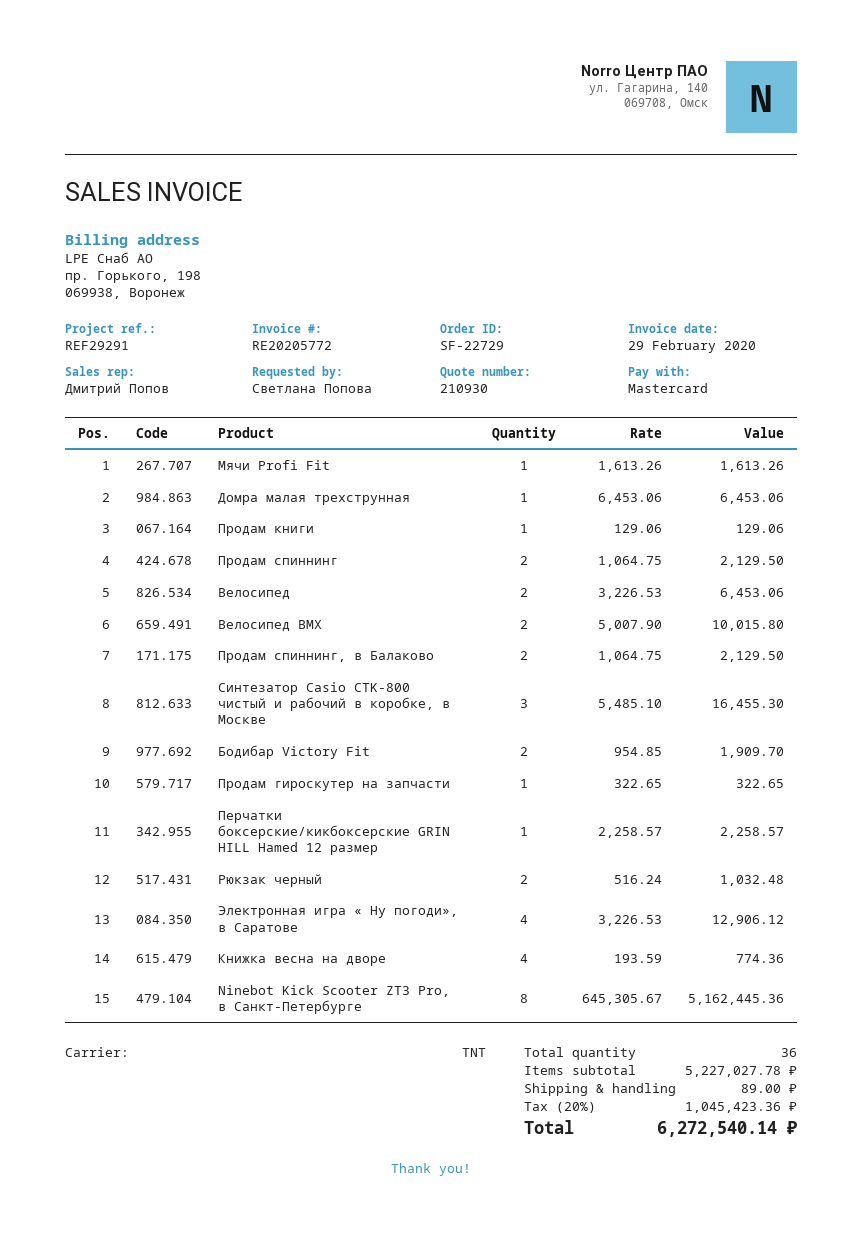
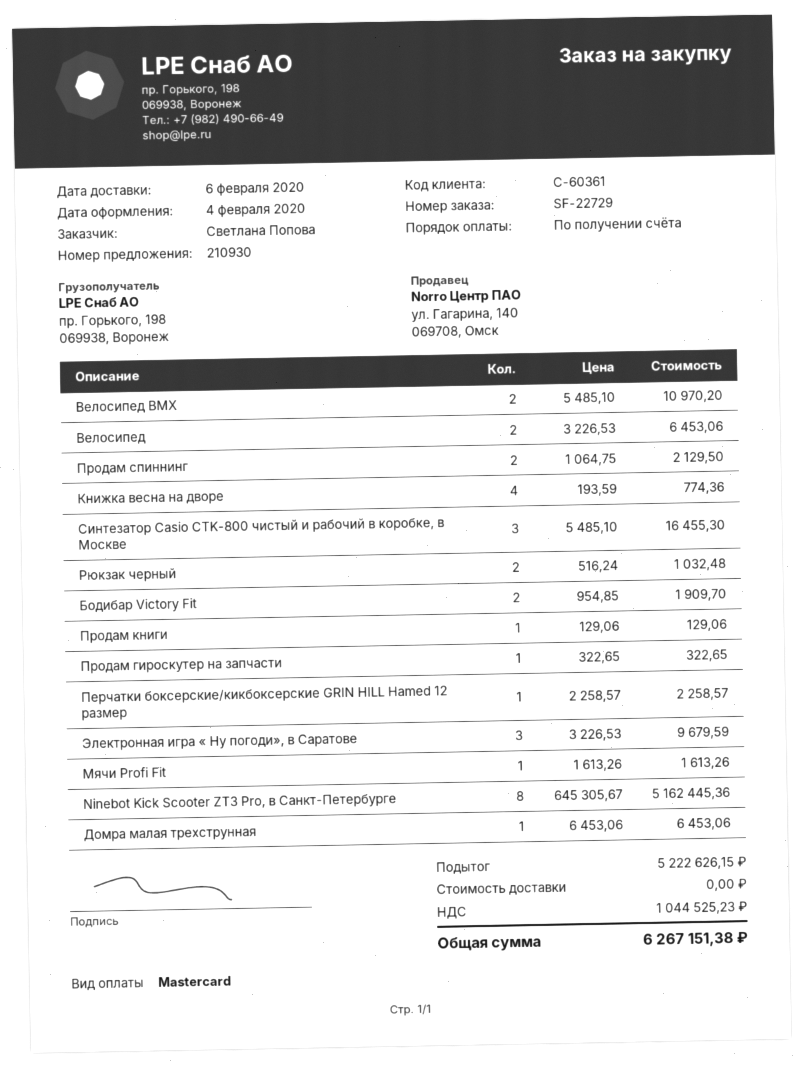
Велосипед BMX: 2 x 5007.90 = 10015.80 -> 2 x 5485.10 = 10970.20
Продам спиннинг, в Балаково: 2 x 1064.75 = 2129.50 -> none
Электронная игра « Ну погоди», в Саратове: 4 x 3226.53 = 12906.12 -> 3 x 3226.53 = 9679.59
subtotal: 5227027.78 -> 5222626.15
shipping: 89.00 -> 0.00
tax: 1045423.36 -> 1044525.23
total: 6272540.14 -> 6267151.38

